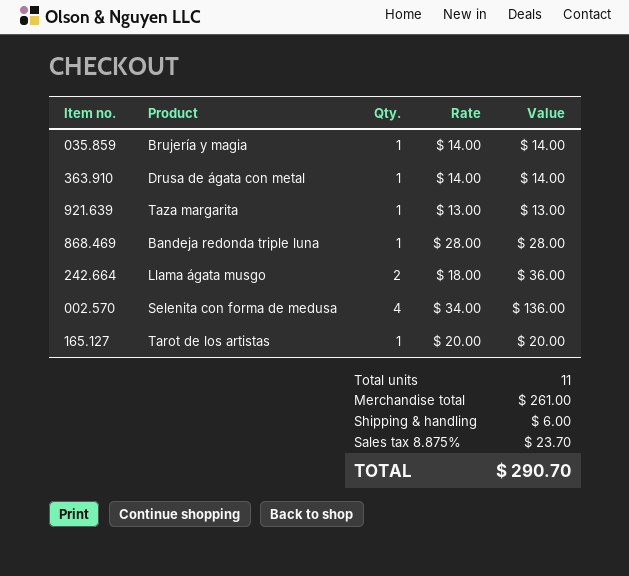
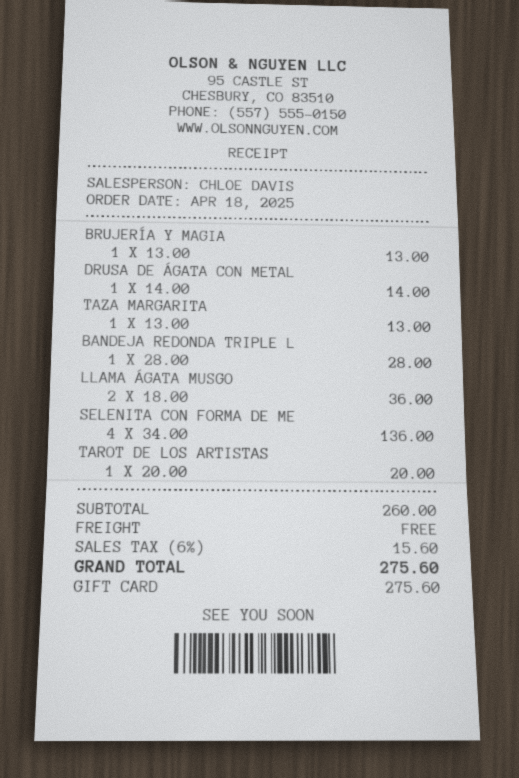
Brujería y magia: 1 x 14.00 = 14.00 -> 1 x 13.00 = 13.00
subtotal: 261.00 -> 260.00
shipping: 6.00 -> 0.00
tax: 8.875% = 23.70 -> 6% = 15.60
total: 290.70 -> 275.60

